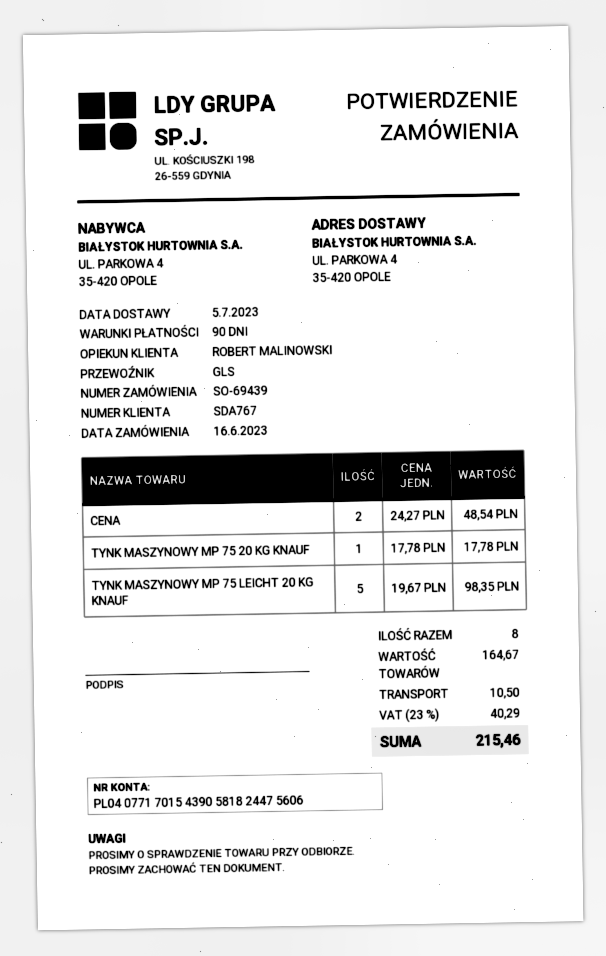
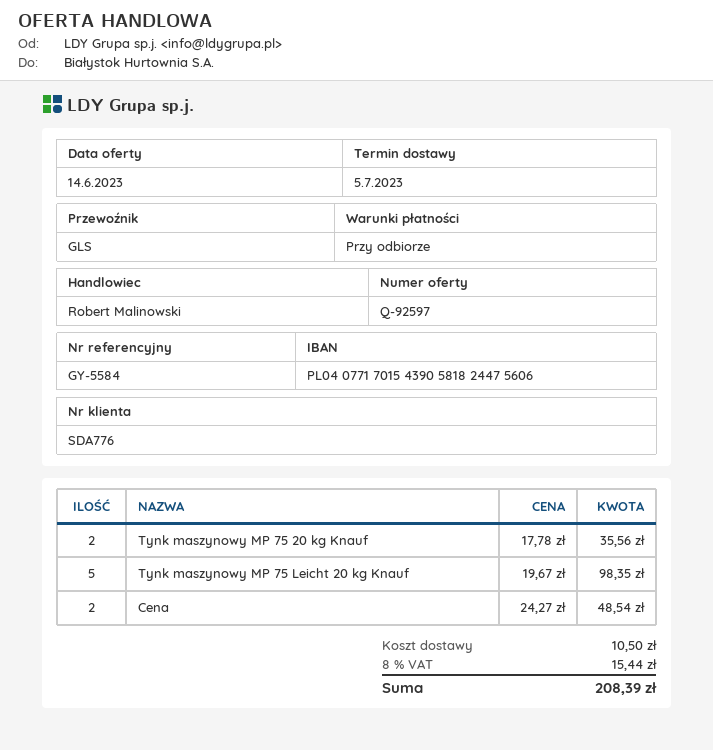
payment terms: 90 days -> on receipt
customer number: SDA767 -> SDA776
TYNK MASZYNOWY MP 75 20 KG KNAUF: 1 x 17.78 = 17.78 -> 2 x 17.78 = 35.56
tax: 23% = 40.29 -> 8% = 15.44
total: 215.46 -> 208.39

